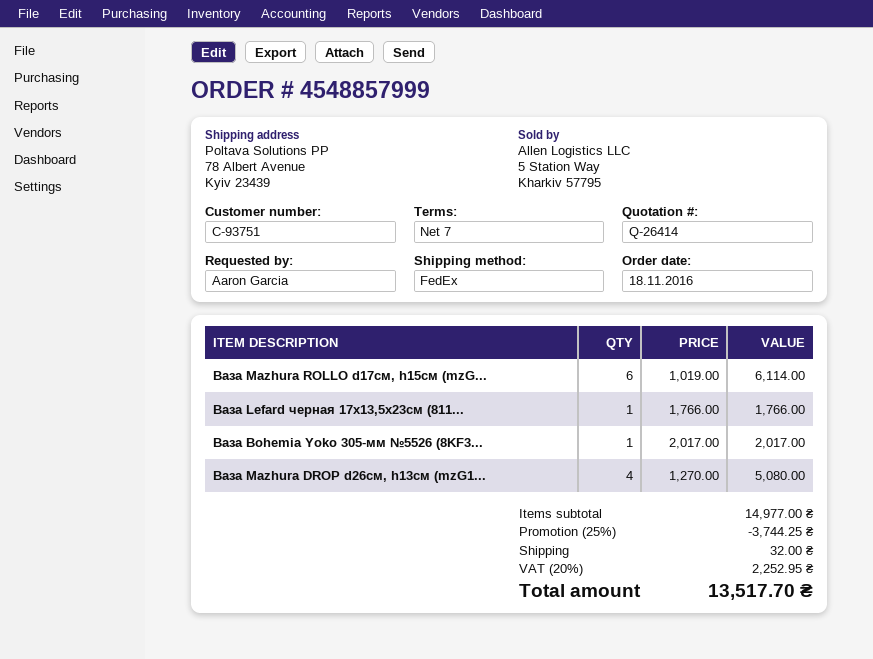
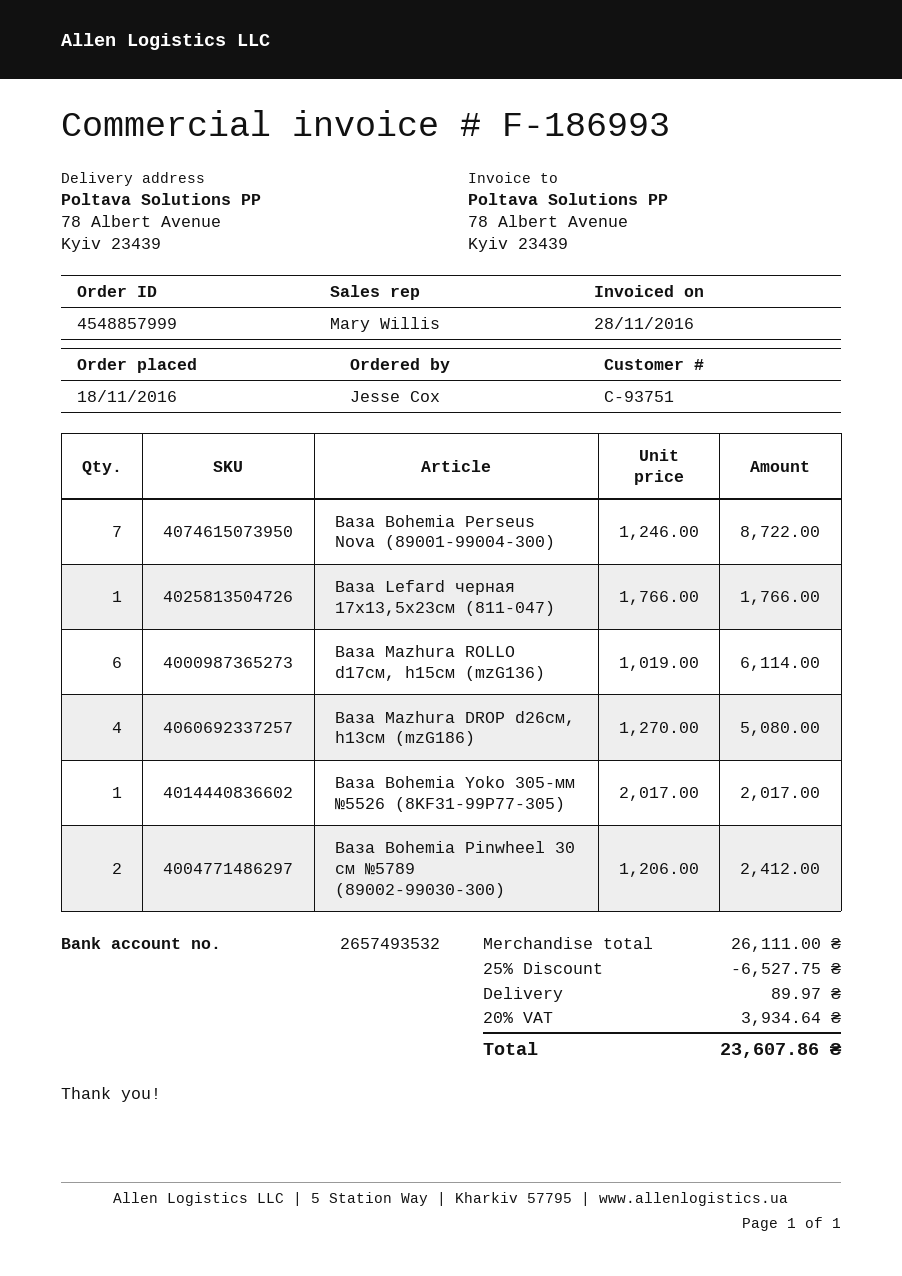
ordered by: Aaron Garcia -> Jesse Cox
Ваза Bohemia Perseus Nova (89001-99004-300): none -> 7 x 1246.00 = 8722.00
Ваза Bohemia Pinwheel 30 см №5789 (89002-99030-300): none -> 2 x 1206.00 = 2412.00
subtotal: 14977.00 -> 26111.00
discount: 25% = 3744.25 -> 25% = 6527.75
shipping: 32.00 -> 89.97
tax: 20% = 2252.95 -> 20% = 3934.64
total: 13517.70 -> 23607.86

